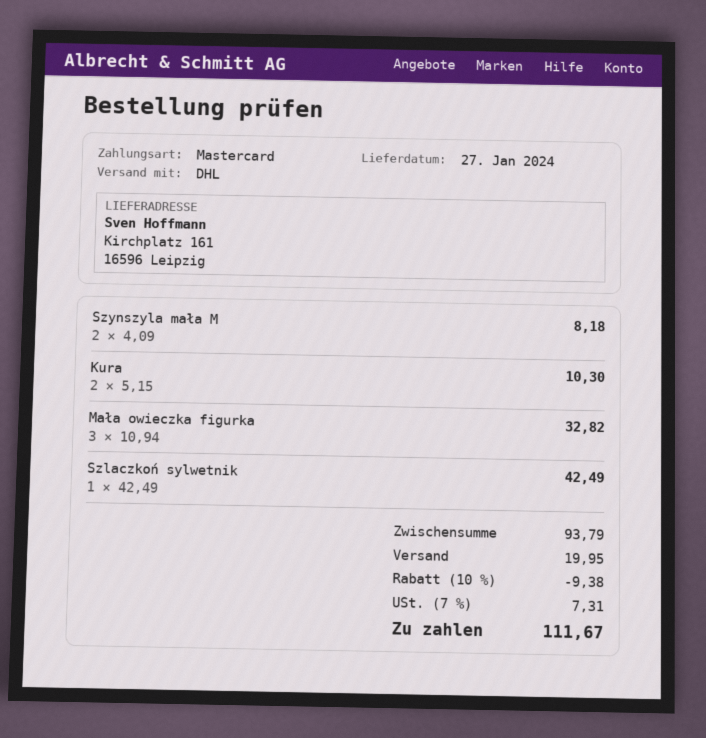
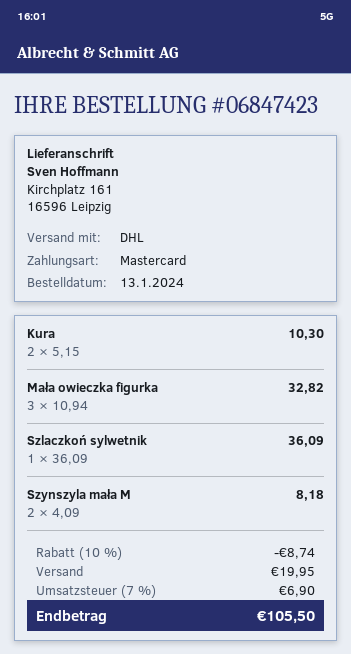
Szlaczkoń sylwetnik: 1 x 42.49 = 42.49 -> 1 x 36.09 = 36.09
discount: 10% = 9.38 -> 10% = 8.74
tax: 7% = 7.31 -> 7% = 6.90
total: 111.67 -> 105.50

